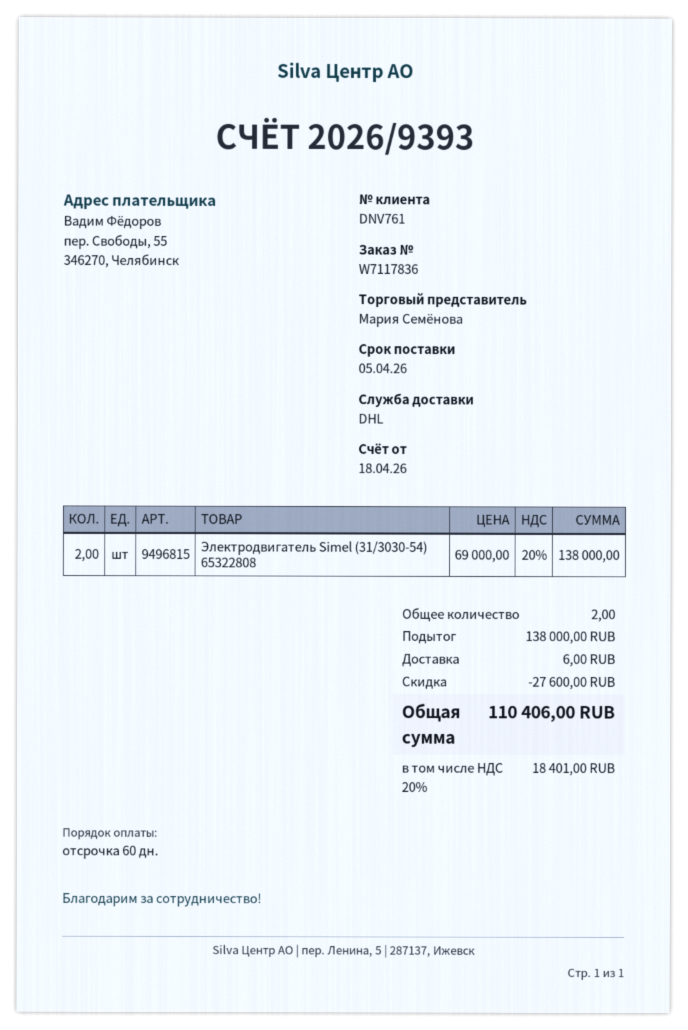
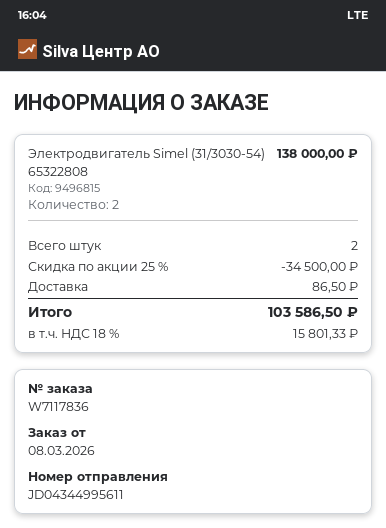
discount: 27600.00 -> 34500.00
shipping: 6.00 -> 86.50
tax: 20% = 18401.00 -> 18% = 15801.33
total: 110406.00 -> 103586.50

